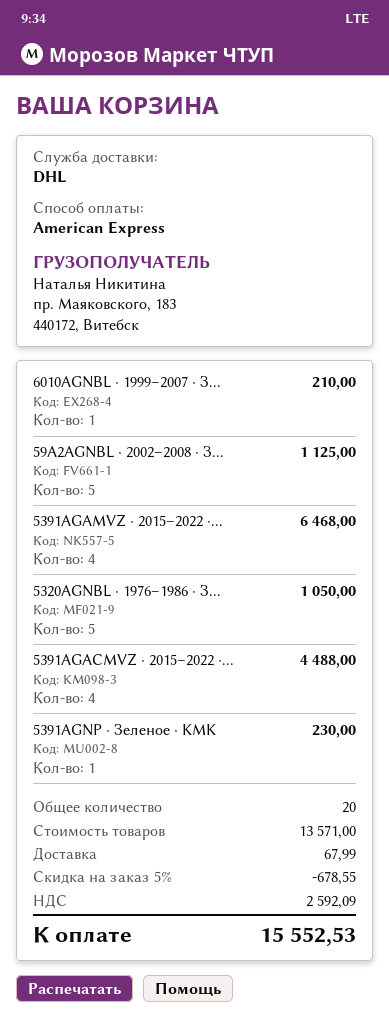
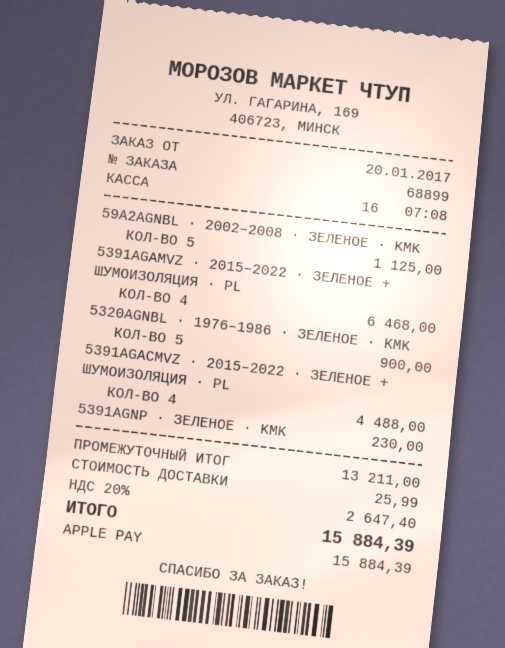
payment method: American Express -> Apple Pay
6010AGNBL · 1999–2007 · З...: 1 for 210.00 -> none
5320AGNBL · 1976–1986 · З...: 5 for 1050.00 -> 5 for 900.00
subtotal: 13571.00 -> 13211.00
discount: 5% = 678.55 -> none
shipping: 67.99 -> 25.99
tax: 2592.09 -> 2647.40
total: 15552.53 -> 15884.39

